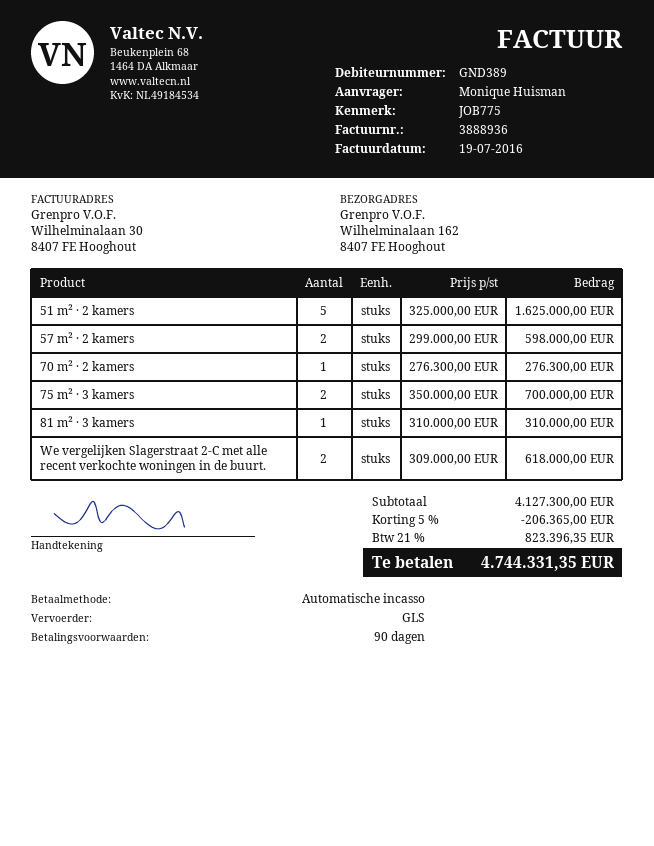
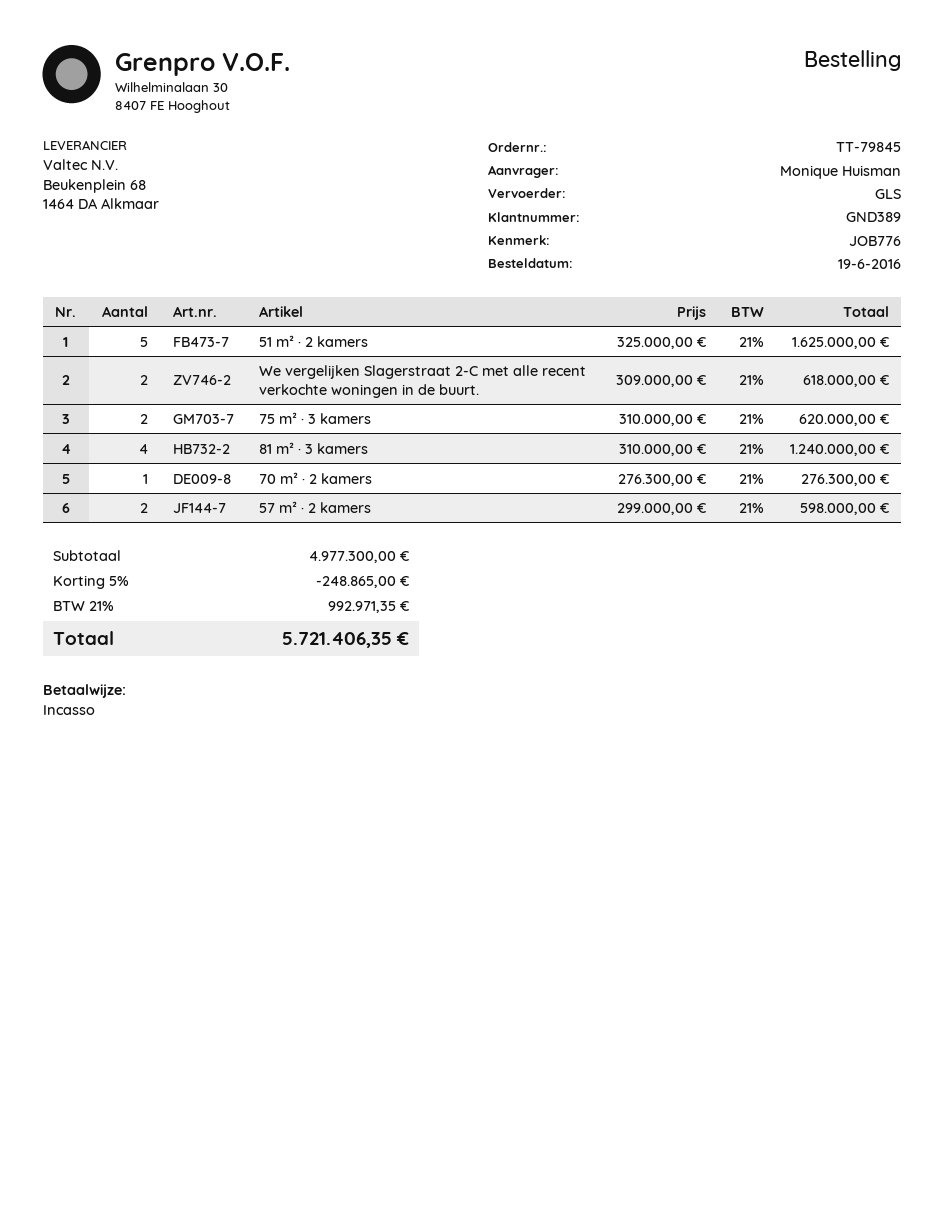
reference: JOB775 -> JOB776
75 m² · 3 kamers: 2 x 350000.00 = 700000.00 -> 2 x 310000.00 = 620000.00
81 m² · 3 kamers: 1 x 310000.00 = 310000.00 -> 4 x 310000.00 = 1240000.00
subtotal: 4127300.00 -> 4977300.00
discount: 5% = 206365.00 -> 5% = 248865.00
tax: 21% = 823396.35 -> 21% = 992971.35
total: 4744331.35 -> 5721406.35

